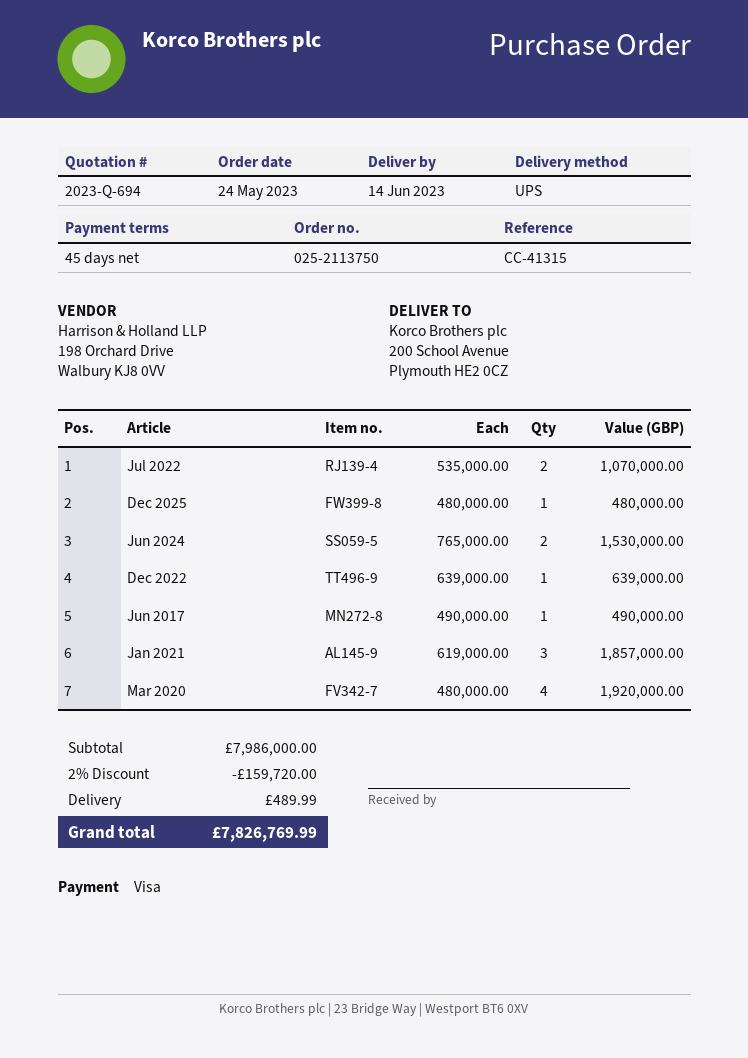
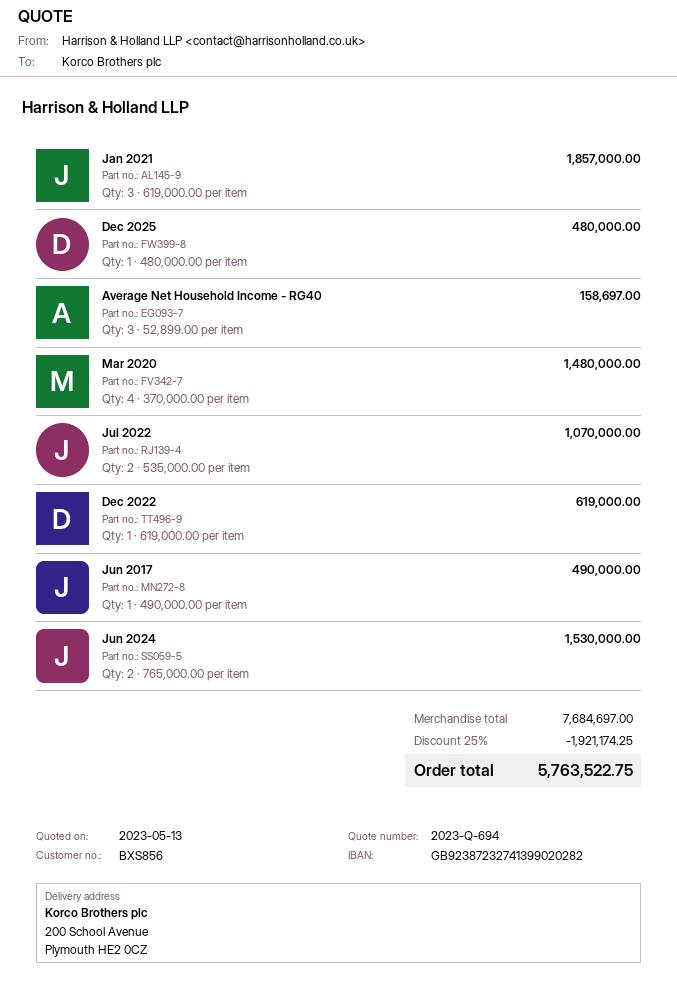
Dec 2022: 1 x 639000.00 = 639000.00 -> 1 x 619000.00 = 619000.00
Mar 2020: 4 x 480000.00 = 1920000.00 -> 4 x 370000.00 = 1480000.00
Average Net Household Income - RG40: none -> 3 x 52899.00 = 158697.00
subtotal: 7986000.00 -> 7684697.00
discount: 2% = 159720.00 -> 25% = 1921174.25
shipping: 489.99 -> none
total: 7826769.99 -> 5763522.75

